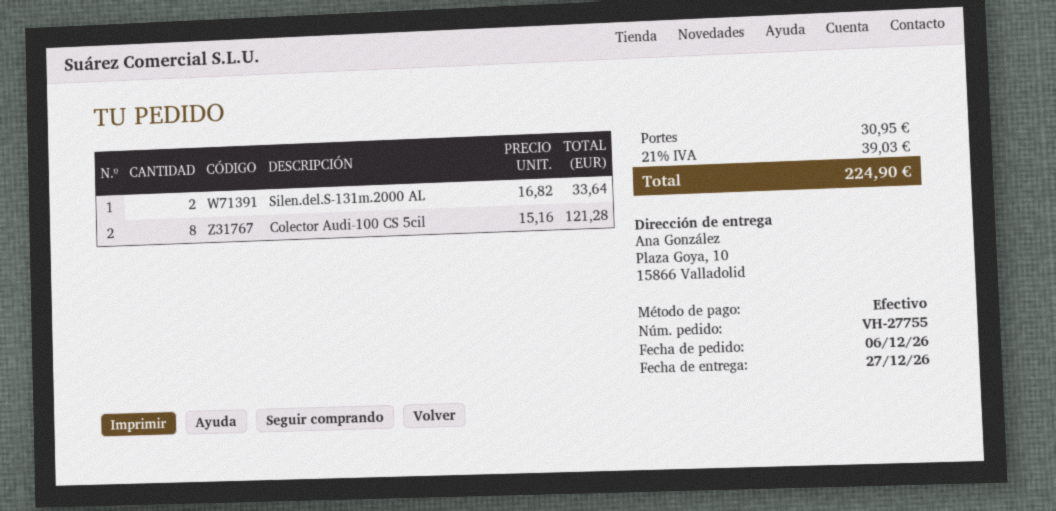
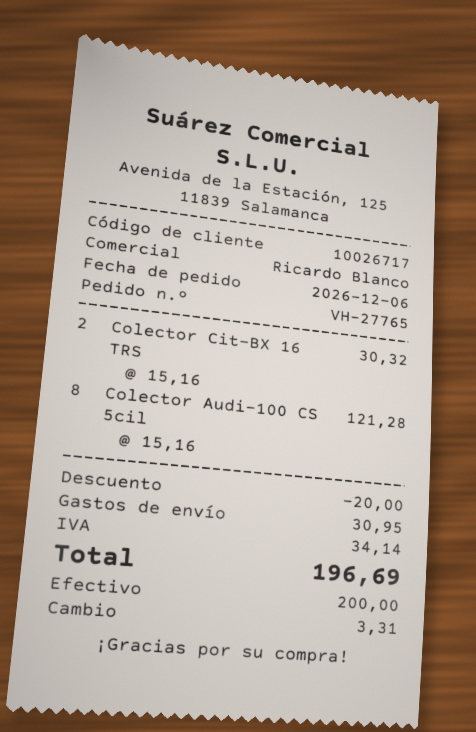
order number: VH-27755 -> VH-27765
Silen.del.S-131m.2000 AL: 2 x 16.82 = 33.64 -> none
Colector Cit-BX 16 TRS: none -> 2 x 15.16 = 30.32
discount: none -> 20.00
tax: 39.03 -> 34.14
total: 224.90 -> 196.69

